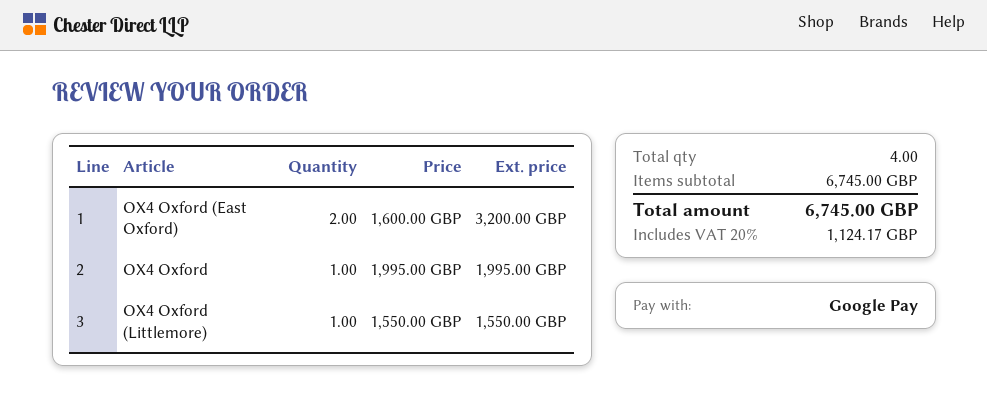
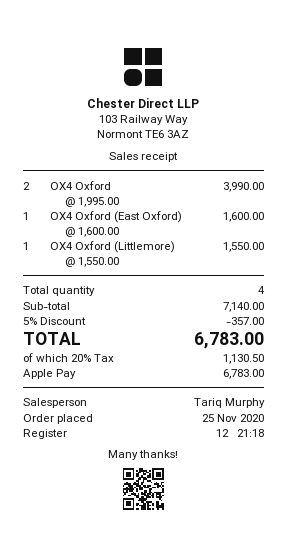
payment method: Google Pay -> Apple Pay
OX4 Oxford (East Oxford): 2 x 1600.00 = 3200.00 -> 1 x 1600.00 = 1600.00
OX4 Oxford: 1 x 1995.00 = 1995.00 -> 2 x 1995.00 = 3990.00
subtotal: 6745.00 -> 7140.00
discount: none -> 5% = 357.00
tax: 20% = 1124.17 -> 20% = 1130.50
total: 6745.00 -> 6783.00

